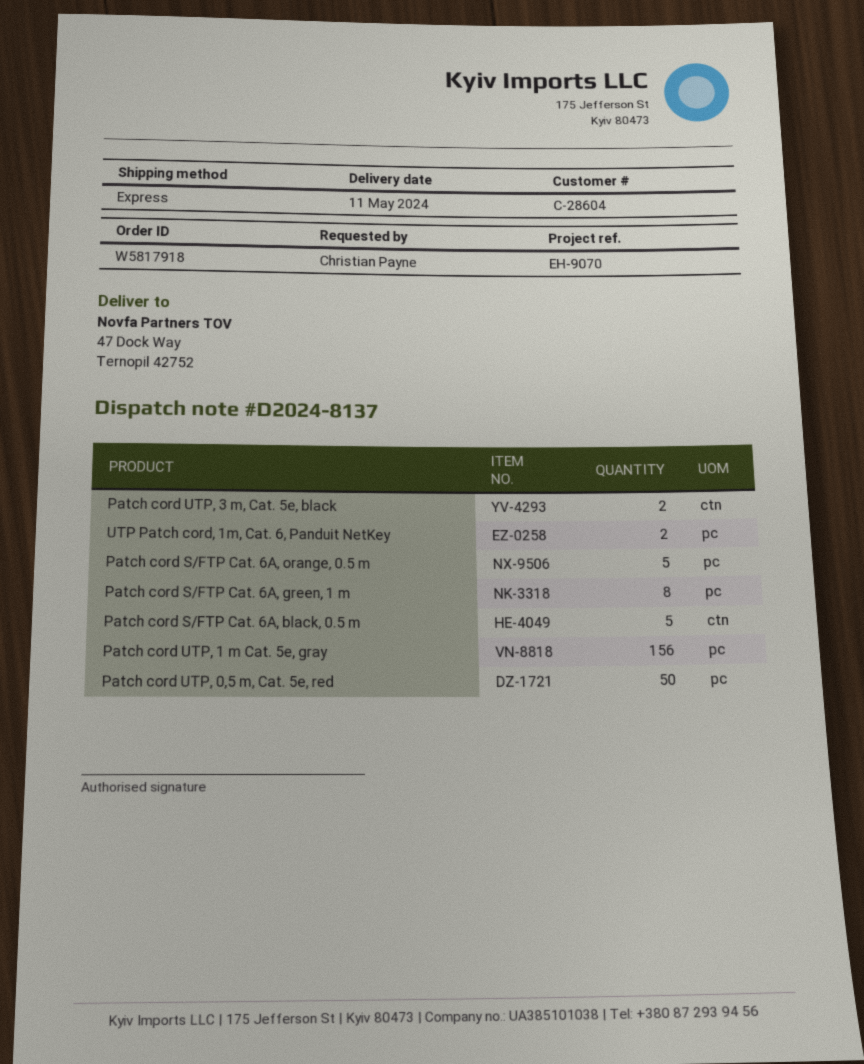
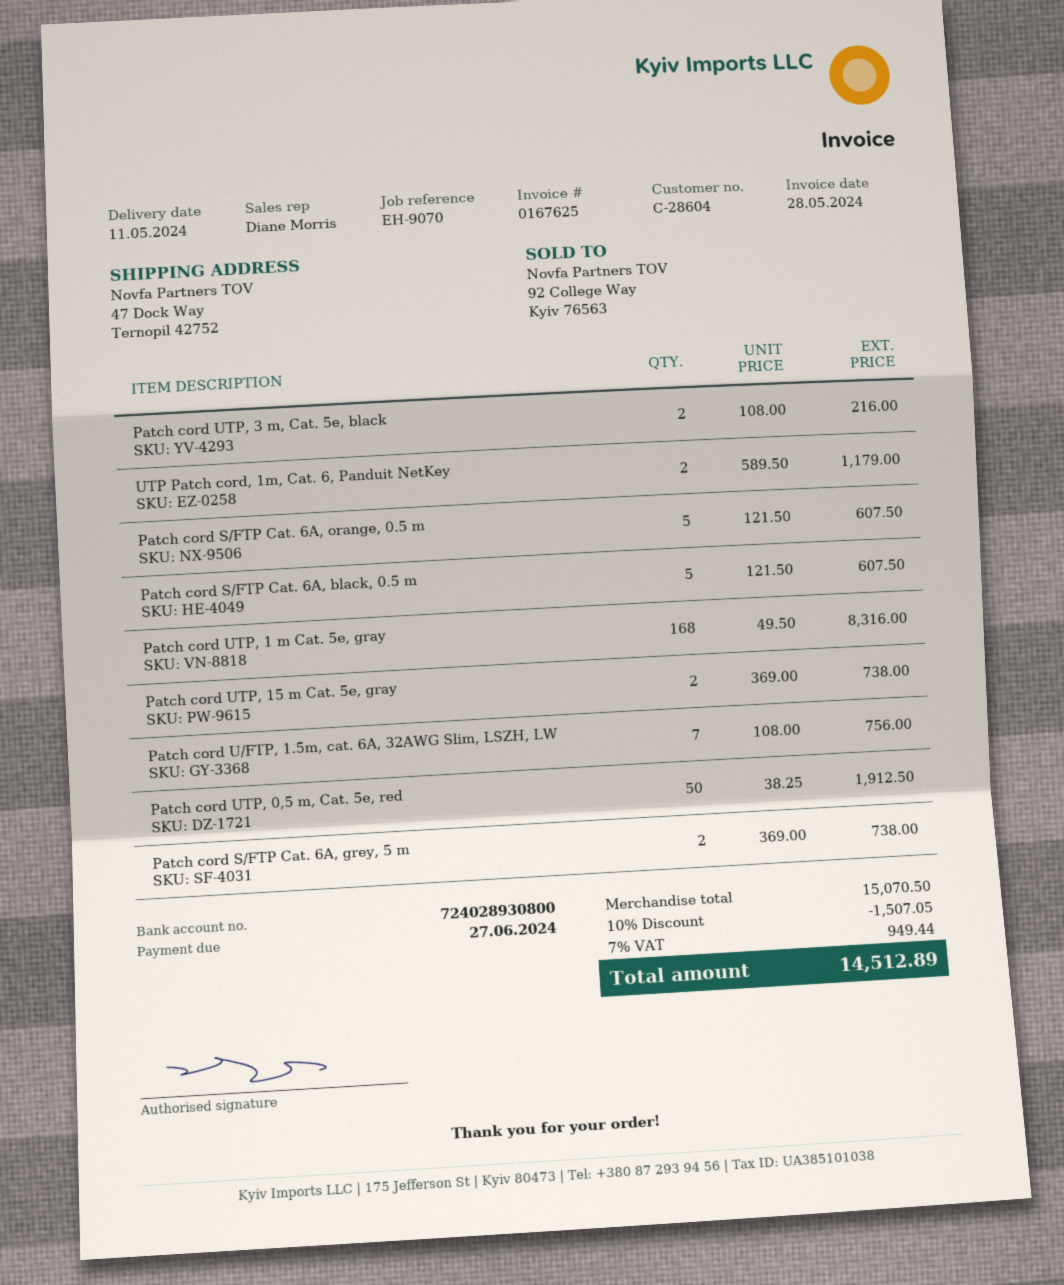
Patch cord S/FTP Cat. 6A, green, 1 m: 8 -> none
Patch cord UTP, 1 m Cat. 5e, gray: 156 -> 168
Patch cord UTP, 15 m Cat. 5e, gray: none -> 2
Patch cord U/FTP, 1.5m, cat. 6А, 32AWG Slim, LSZH, LW: none -> 7
Patch cord S/FTP Cat. 6A, grey, 5 m: none -> 2

